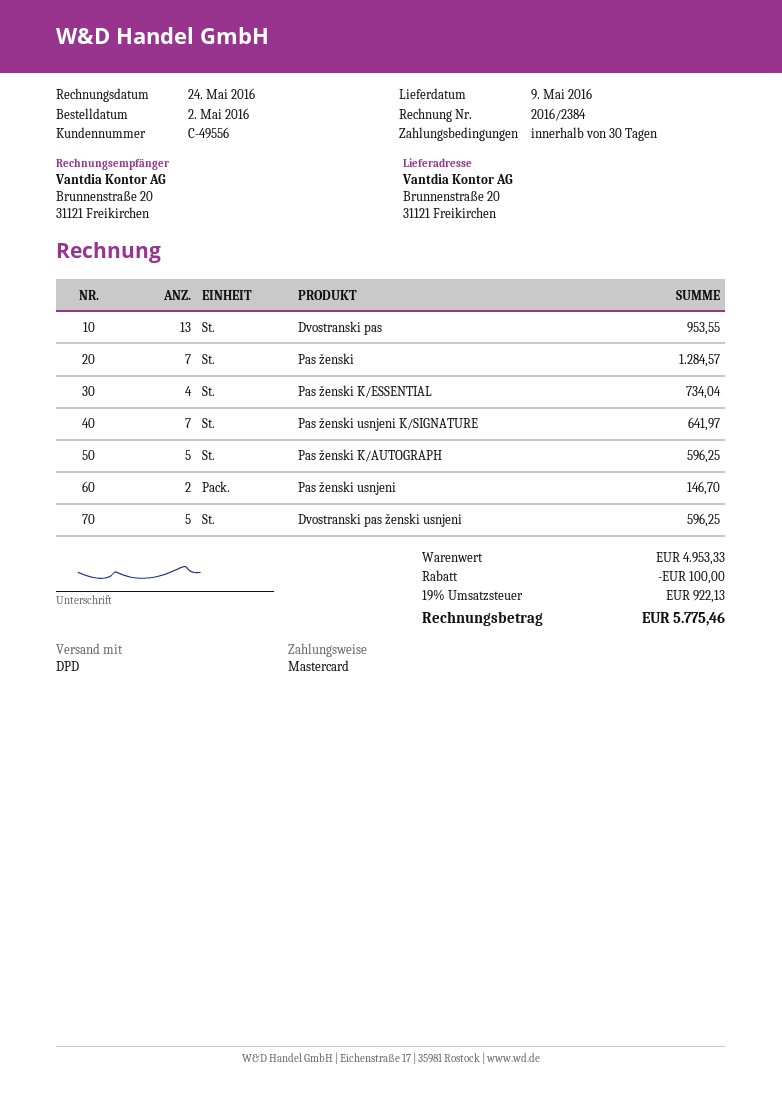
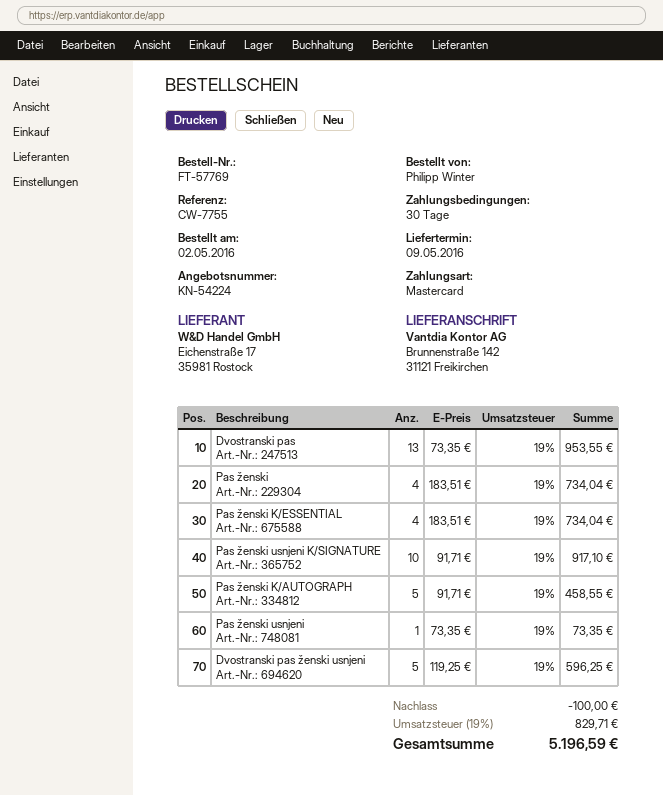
ship to: Brunnenstraße 20, 31121 Freikirchen -> Brunnenstraße 142, 31121 Freikirchen
Pas ženski: 7 for 1284.57 -> 4 for 734.04
Pas ženski usnjeni K/SIGNATURE: 7 for 641.97 -> 10 for 917.10
Pas ženski K/AUTOGRAPH: 5 for 596.25 -> 5 for 458.55
Pas ženski usnjeni: 2 for 146.70 -> 1 for 73.35
tax: 19% = 922.13 -> 19% = 829.71
total: 5775.46 -> 5196.59

